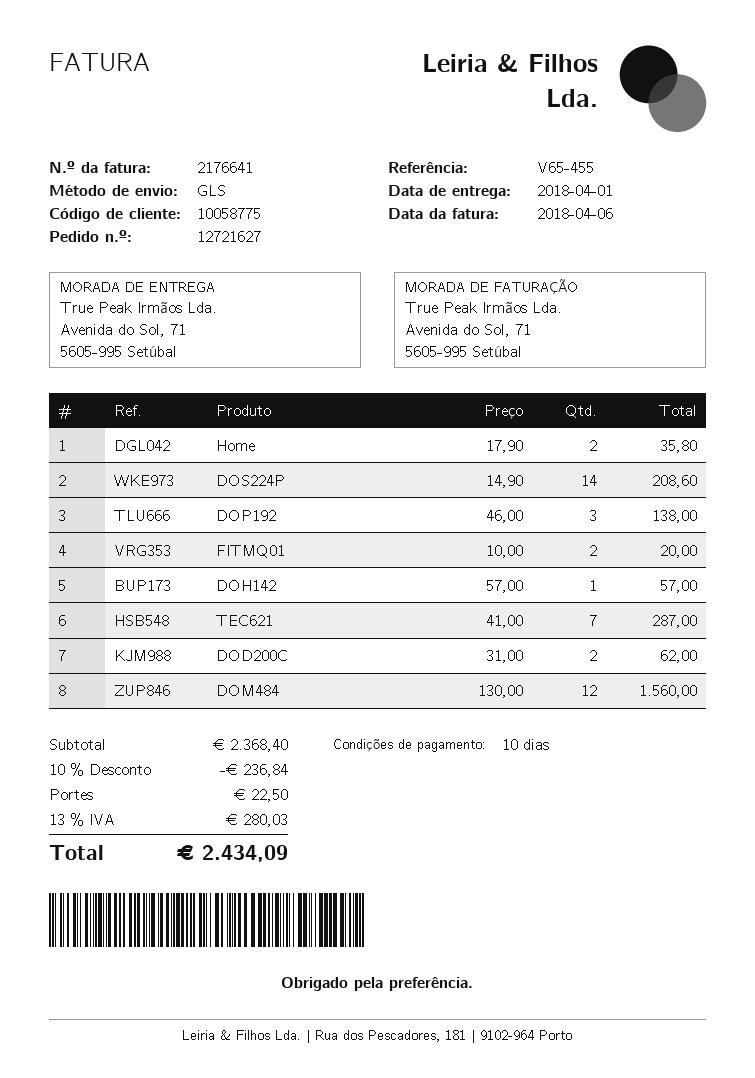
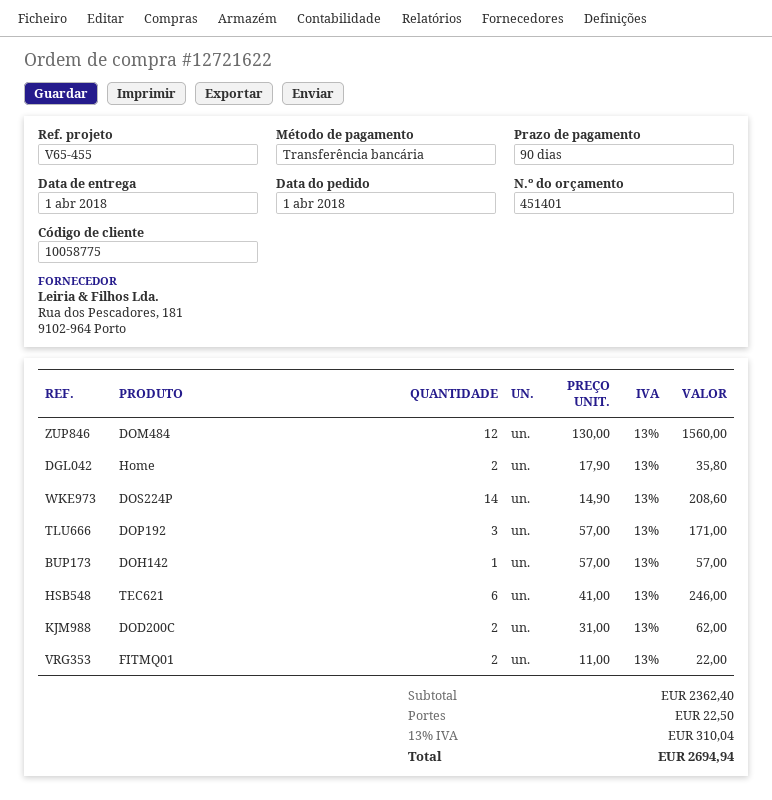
order number: 12721627 -> 12721622
payment terms: 10 days -> 90 days
DOP192: 3 x 46.00 = 138.00 -> 3 x 57.00 = 171.00
FITMQ01: 2 x 10.00 = 20.00 -> 2 x 11.00 = 22.00
TEC621: 7 x 41.00 = 287.00 -> 6 x 41.00 = 246.00
subtotal: 2368.40 -> 2362.40
discount: 10% = 236.84 -> none
tax: 13% = 280.03 -> 13% = 310.04
total: 2434.09 -> 2694.94

